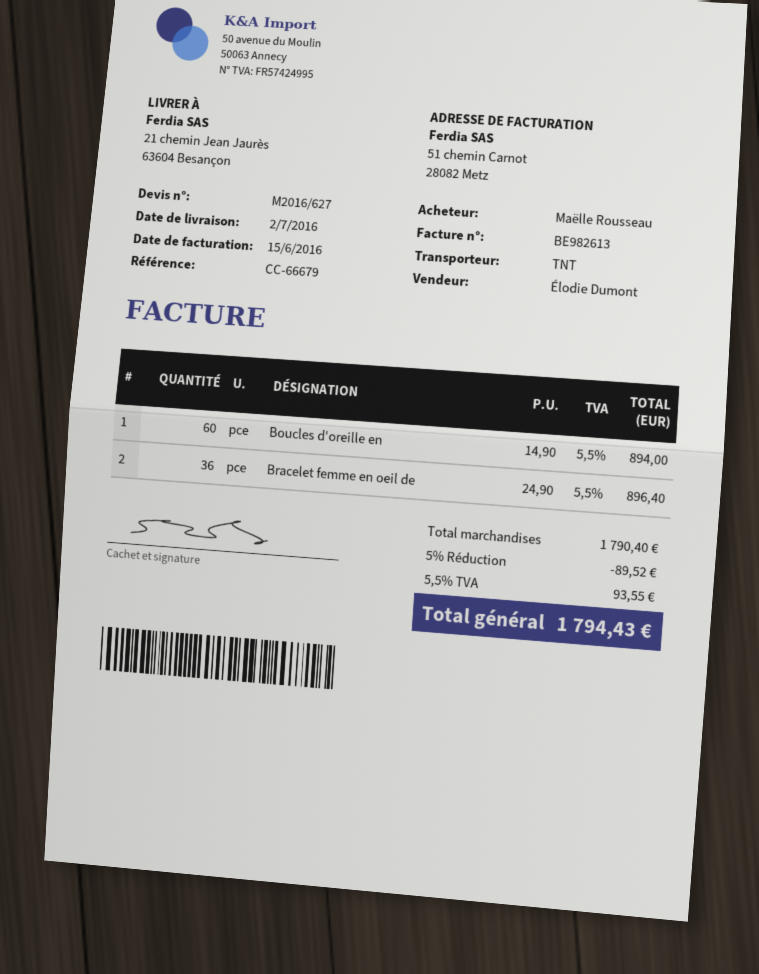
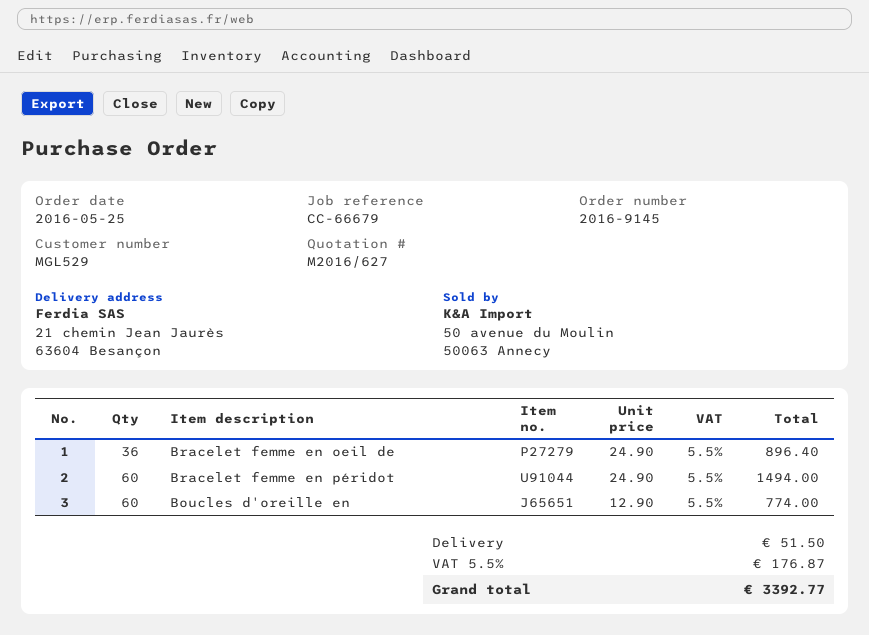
Boucles d'oreille en: 60 x 14.90 = 894.00 -> 60 x 12.90 = 774.00
Bracelet femme en péridot: none -> 60 x 24.90 = 1494.00
discount: 5% = 89.52 -> none
shipping: none -> 51.50
tax: 5.5% = 93.55 -> 5.5% = 176.87
total: 1794.43 -> 3392.77

